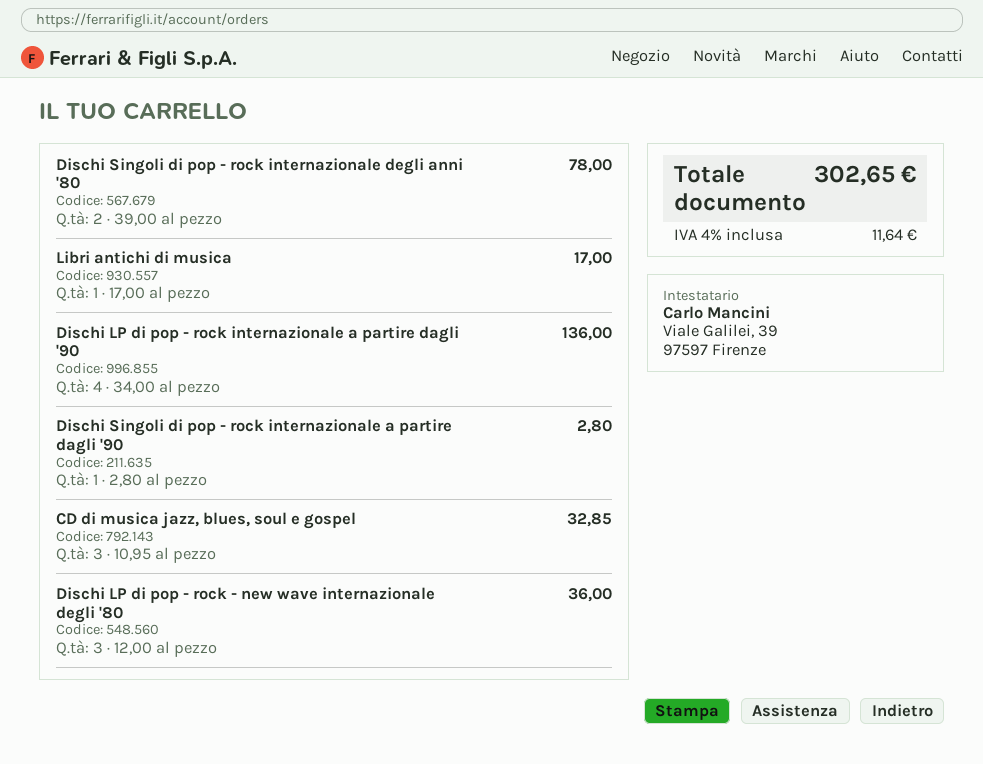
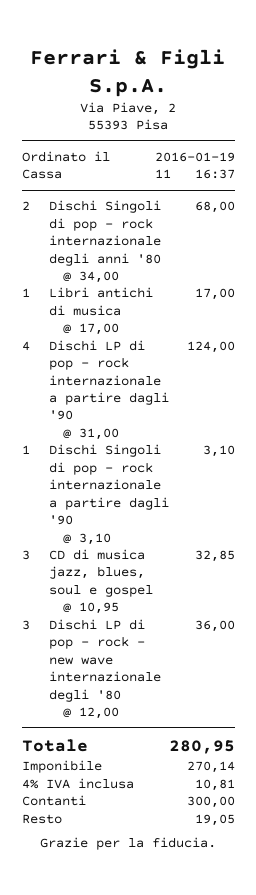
Dischi Singoli di pop - rock internazionale degli anni '80: 2 x 39.00 = 78.00 -> 2 x 34.00 = 68.00
Dischi LP di pop - rock internazionale a partire dagli '90: 4 x 34.00 = 136.00 -> 4 x 31.00 = 124.00
Dischi Singoli di pop - rock internazionale a partire dagli '90: 1 x 2.80 = 2.80 -> 1 x 3.10 = 3.10
tax: 4% = 11.64 -> 4% = 10.81
total: 302.65 -> 280.95

